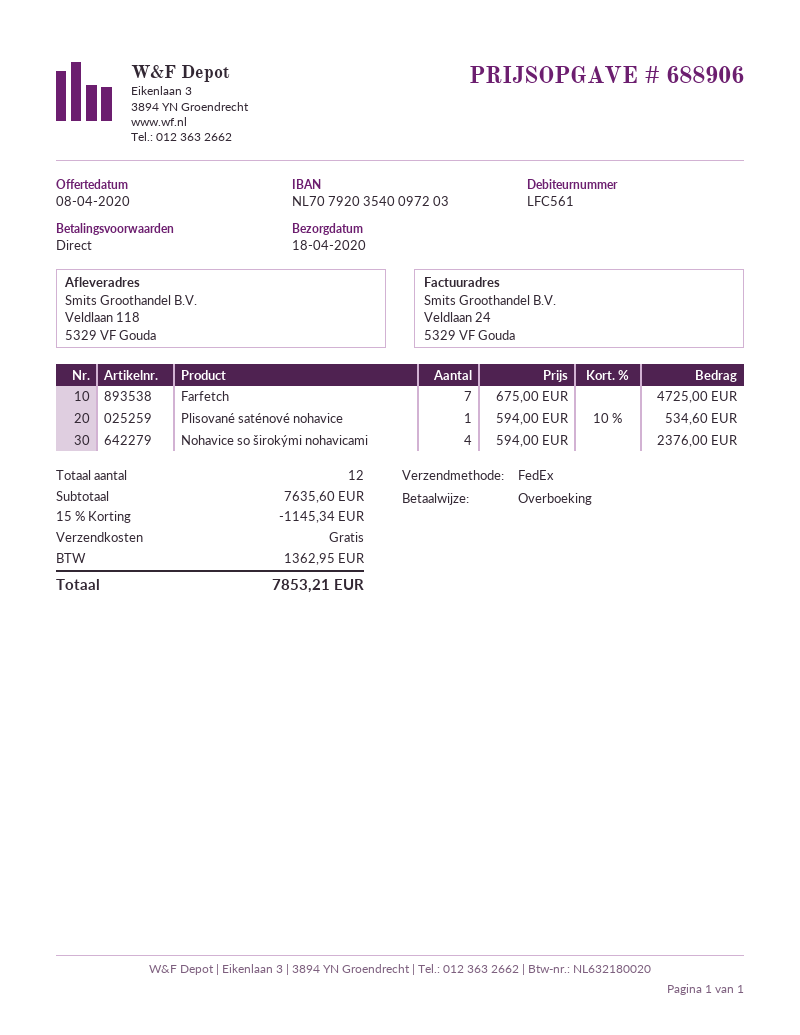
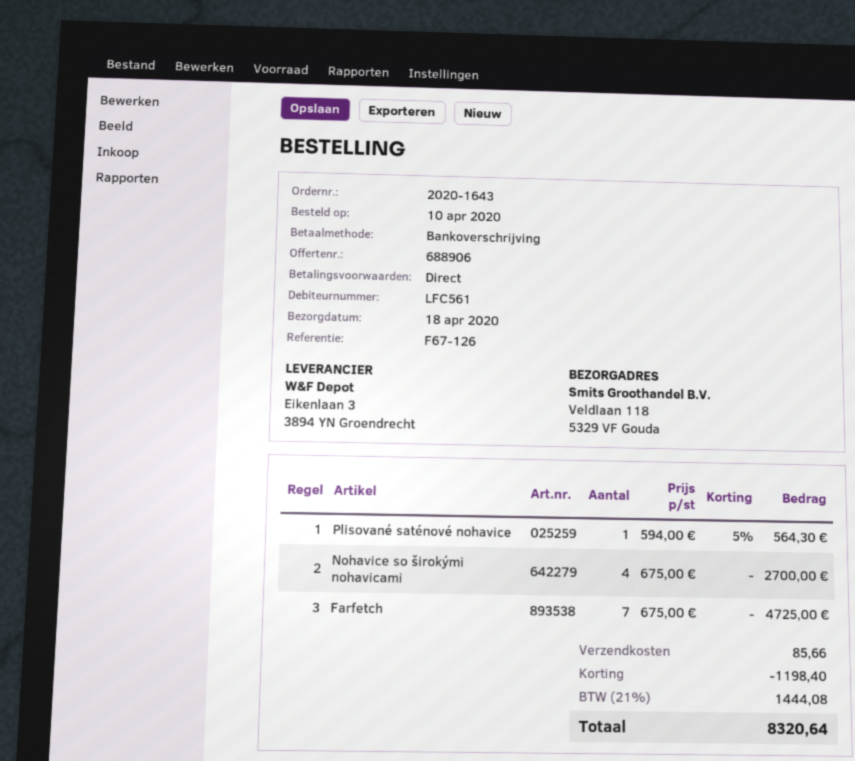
Plisované saténové nohavice: 1 x 594.00 - 10% = 534.60 -> 1 x 594.00 - 5% = 564.30
Nohavice so širokými nohavicami: 4 x 594.00 = 2376.00 -> 4 x 675.00 = 2700.00
discount: 1145.34 -> 1198.40
shipping: 0.00 -> 85.66
tax: 1362.95 -> 1444.08
total: 7853.21 -> 8320.64

